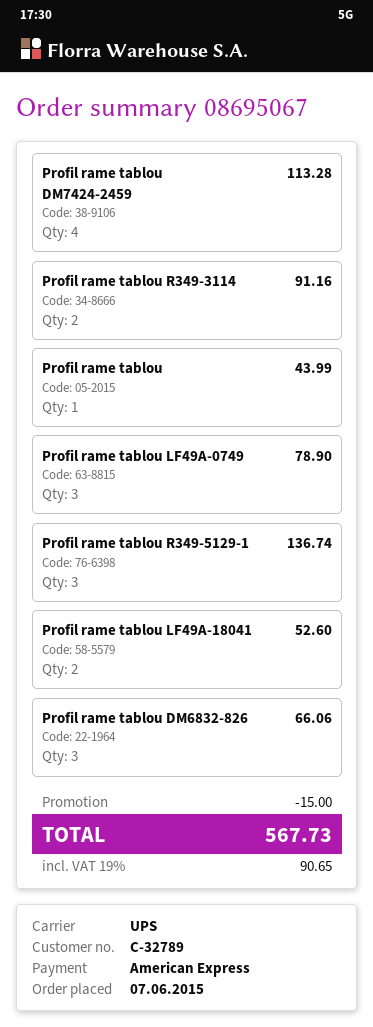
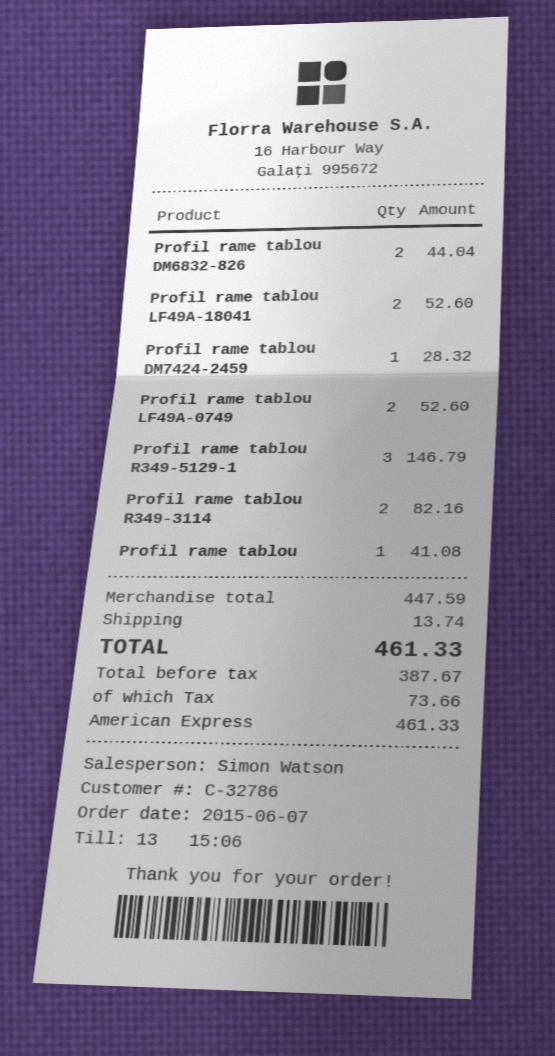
customer number: C-32789 -> C-32786
Profil rame tablou DM7424-2459: 4 for 113.28 -> 1 for 28.32
Profil rame tablou R349-3114: 2 for 91.16 -> 2 for 82.16
Profil rame tablou: 1 for 43.99 -> 1 for 41.08
Profil rame tablou LF49A-0749: 3 for 78.90 -> 2 for 52.60
Profil rame tablou R349-5129-1: 3 for 136.74 -> 3 for 146.79
Profil rame tablou DM6832-826: 3 for 66.06 -> 2 for 44.04
discount: 15.00 -> none
shipping: none -> 13.74
tax: 90.65 -> 73.66
total: 567.73 -> 461.33

